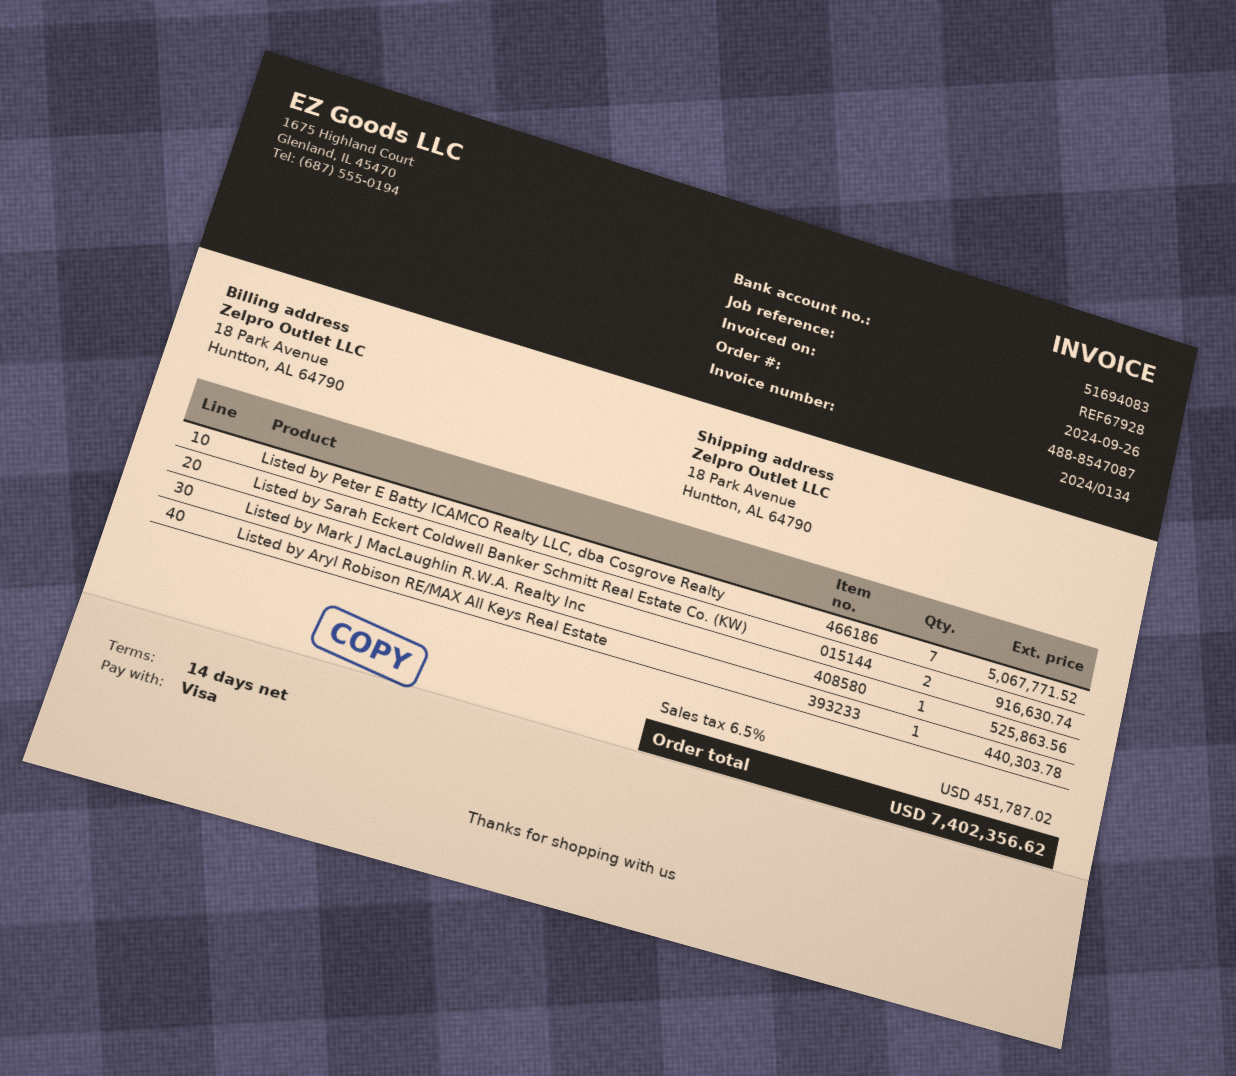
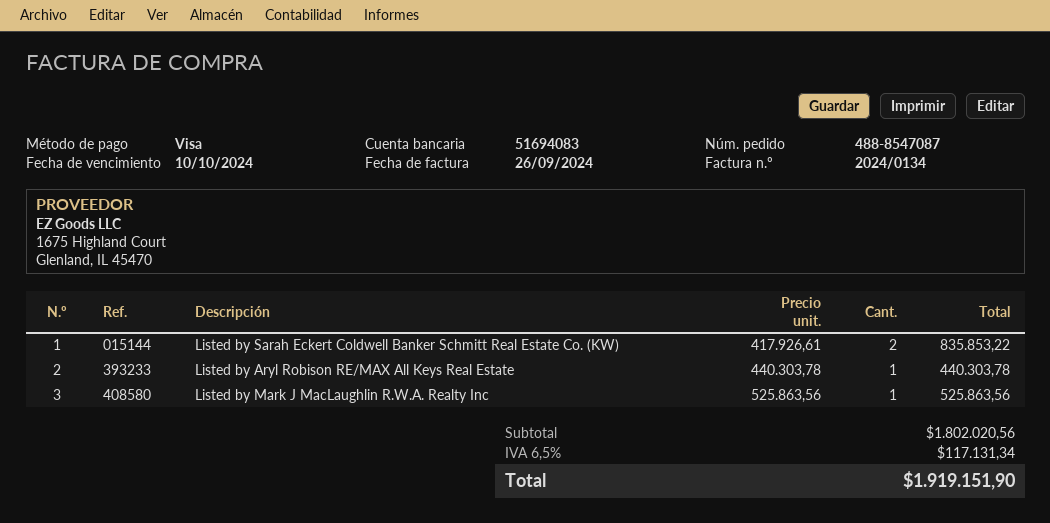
Listed by Peter E Batty ICAMCO Realty LLC, dba Cosgrove Realty: 7 for 5067771.52 -> none
Listed by Sarah Eckert Coldwell Banker Schmitt Real Estate Co. (KW): 2 for 916630.74 -> 2 for 835853.22
tax: 6.5% = 451787.02 -> 6.5% = 117131.34
total: 7402356.62 -> 1919151.90

